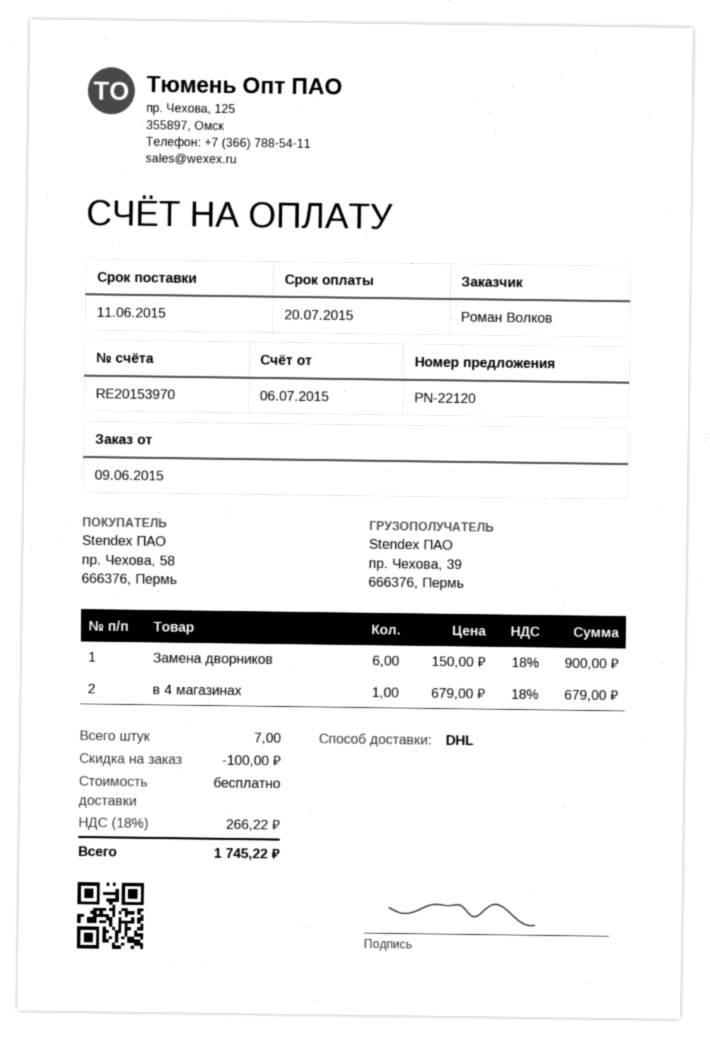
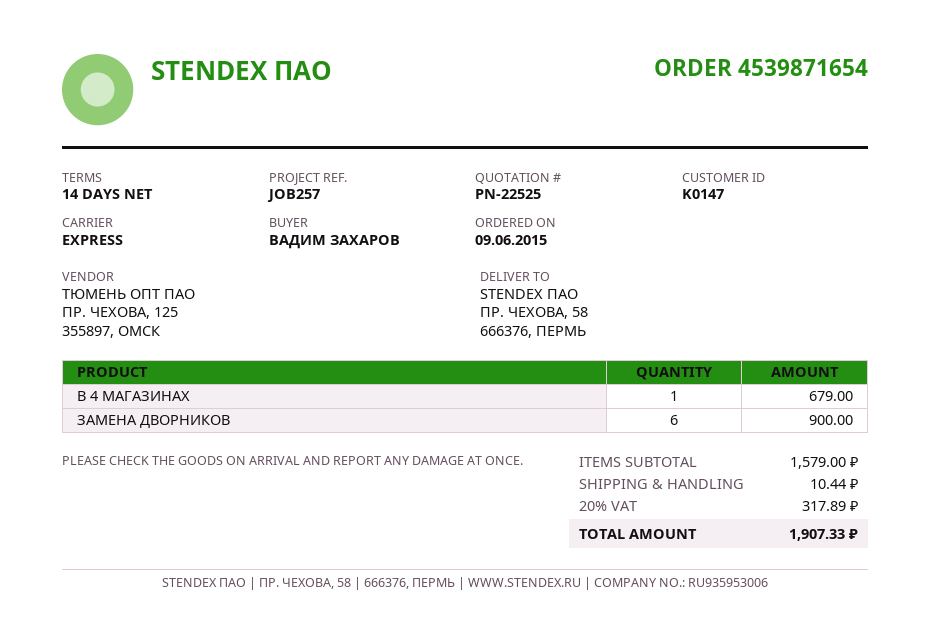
quote number: PN-22120 -> PN-22525
ordered by: Роман Волков -> ВАДИМ ЗАХАРОВ
shipping method: DHL -> express
ship to: пр. Чехова, 39, 666376, Пермь -> ПР. ЧЕХОВА, 58, 666376, ПЕРМЬ
discount: 100.00 -> none
shipping: 0.00 -> 10.44
tax: 18% = 266.22 -> 20% = 317.89
total: 1745.22 -> 1907.33

